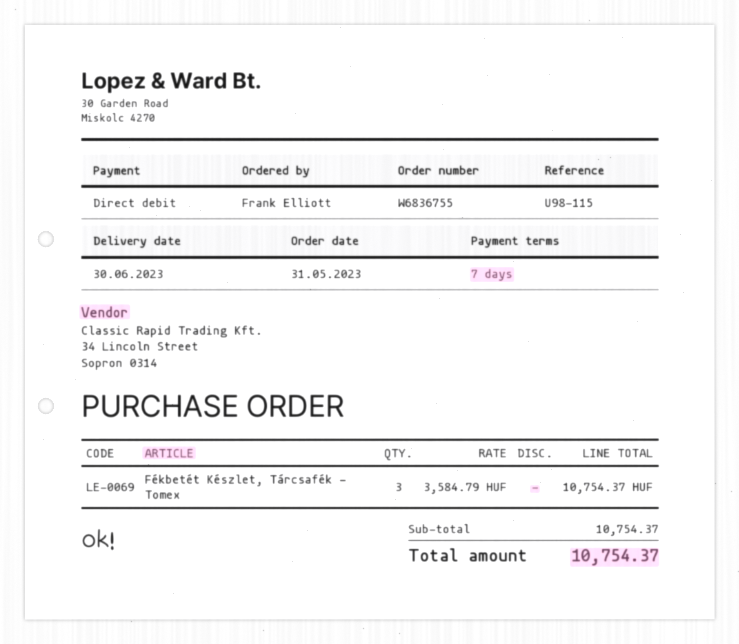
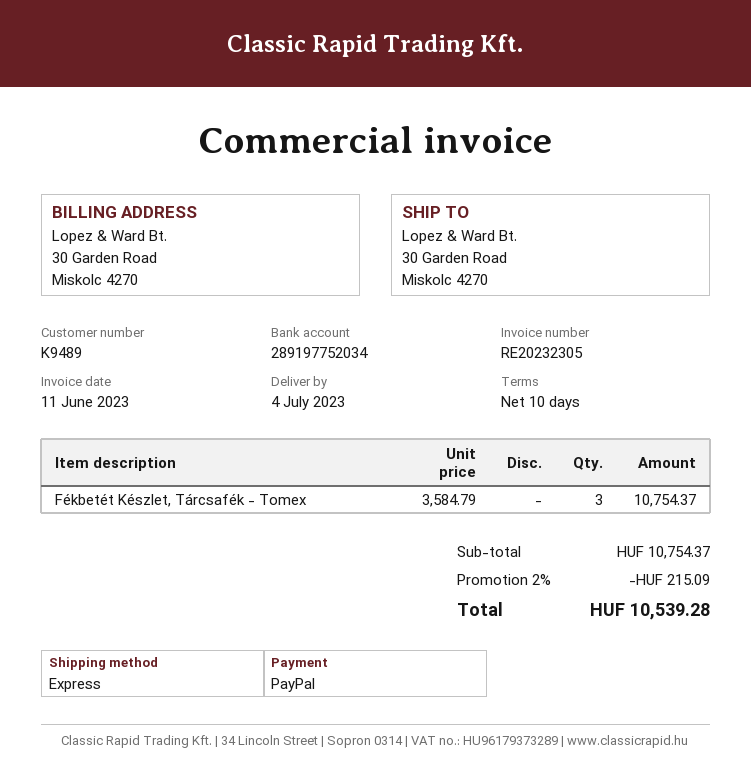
delivery date: 2023-06-30 -> 2023-07-04
payment terms: 7 days -> 10 days
payment method: direct debit -> PayPal
discount: none -> 2% = 215.09
total: 10754.37 -> 10539.28

